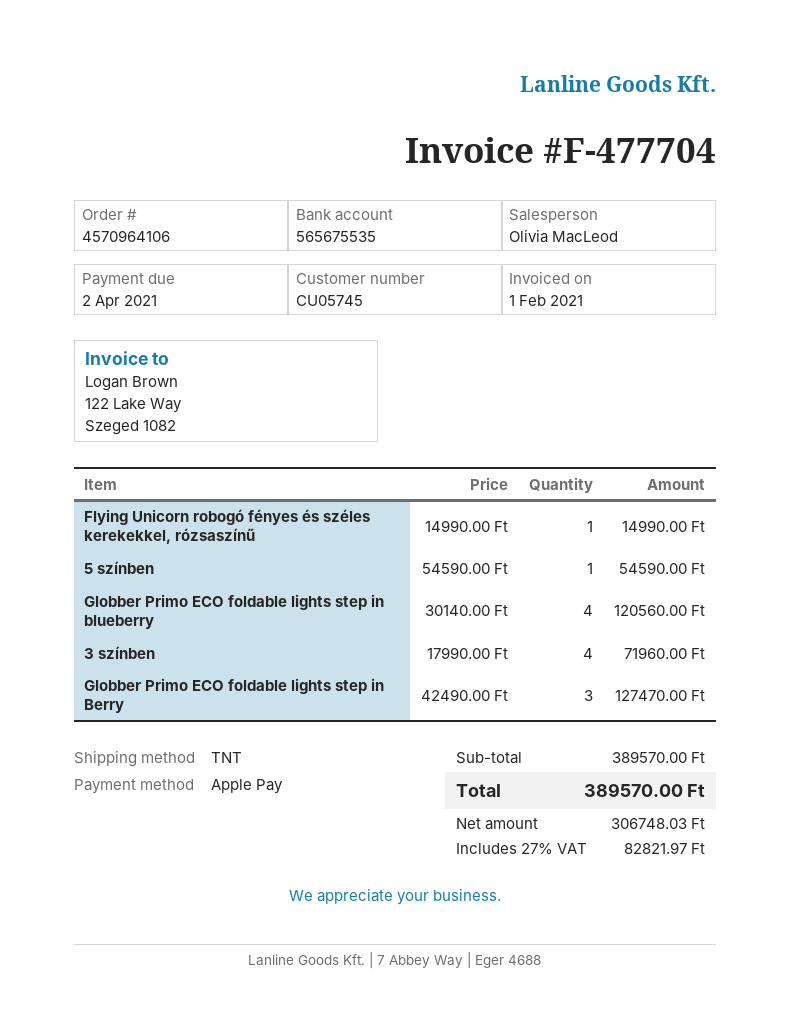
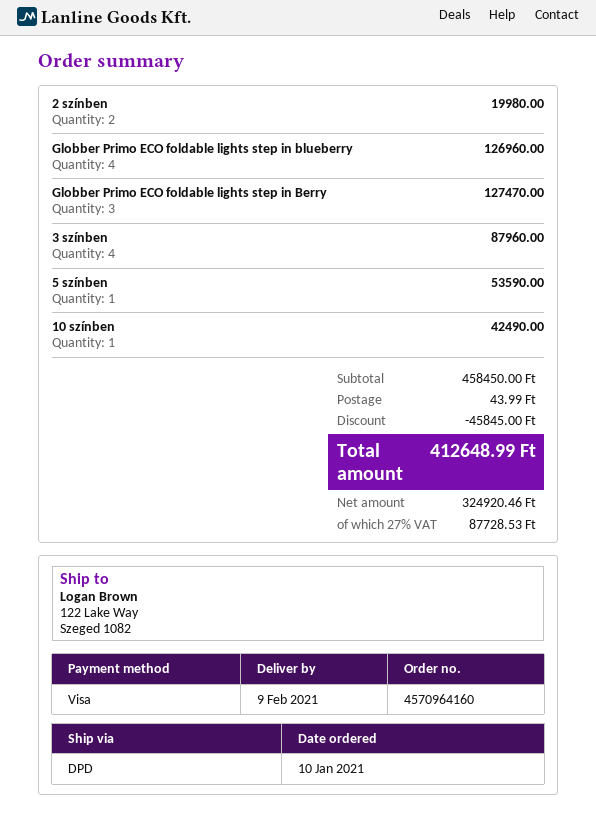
order number: 4570964106 -> 4570964160
payment method: Apple Pay -> Visa
shipping method: TNT -> DPD
Flying Unicorn robogó fényes és széles kerekekkel, rózsaszínű: 1 for 14990.00 -> none
5 színben: 1 for 54590.00 -> 1 for 53590.00
Globber Primo ECO foldable lights step in blueberry: 4 for 120560.00 -> 4 for 126960.00
3 színben: 4 for 71960.00 -> 4 for 87960.00
2 színben: none -> 2 for 19980.00
10 színben: none -> 1 for 42490.00
subtotal: 389570.00 -> 458450.00
discount: none -> 45845.00
shipping: none -> 43.99
net: 306748.03 -> 324920.46
tax: 27% = 82821.97 -> 27% = 87728.53
total: 389570.00 -> 412648.99

